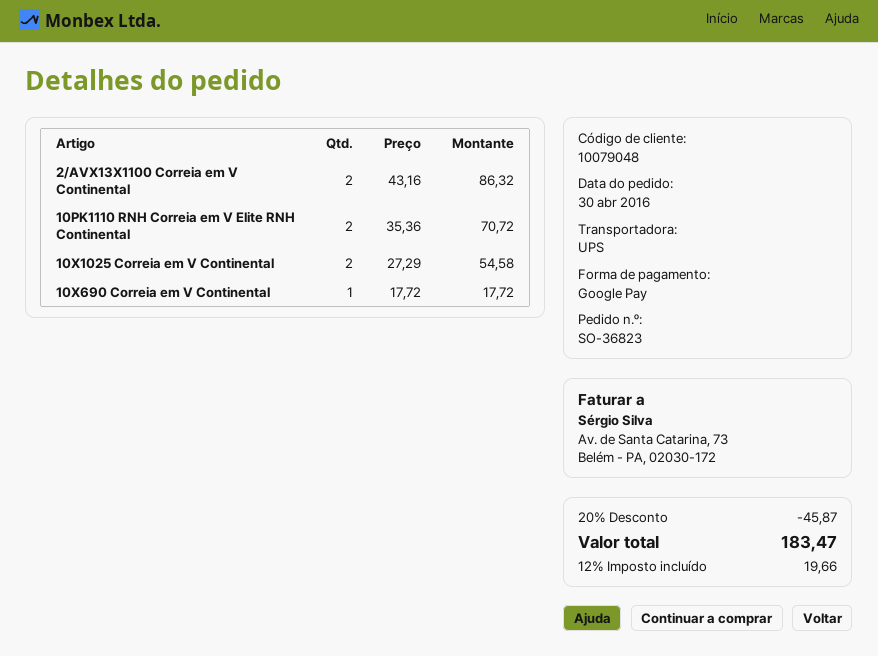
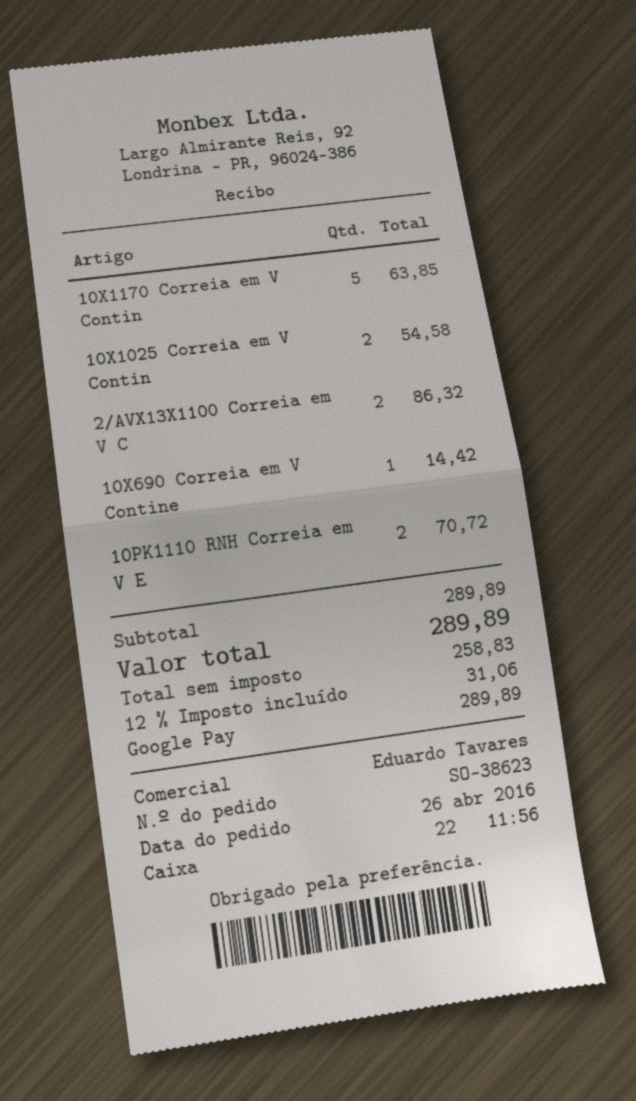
order number: SO-36823 -> SO-38623
order date: 2016-04-30 -> 2016-04-26
10X690 Correia em V Continental: 1 for 17.72 -> 1 for 14.42
10X1170 Correia em V Contin: none -> 5 for 63.85
discount: 20% = 45.87 -> none
tax: 12% = 19.66 -> 12% = 31.06
total: 183.47 -> 289.89

